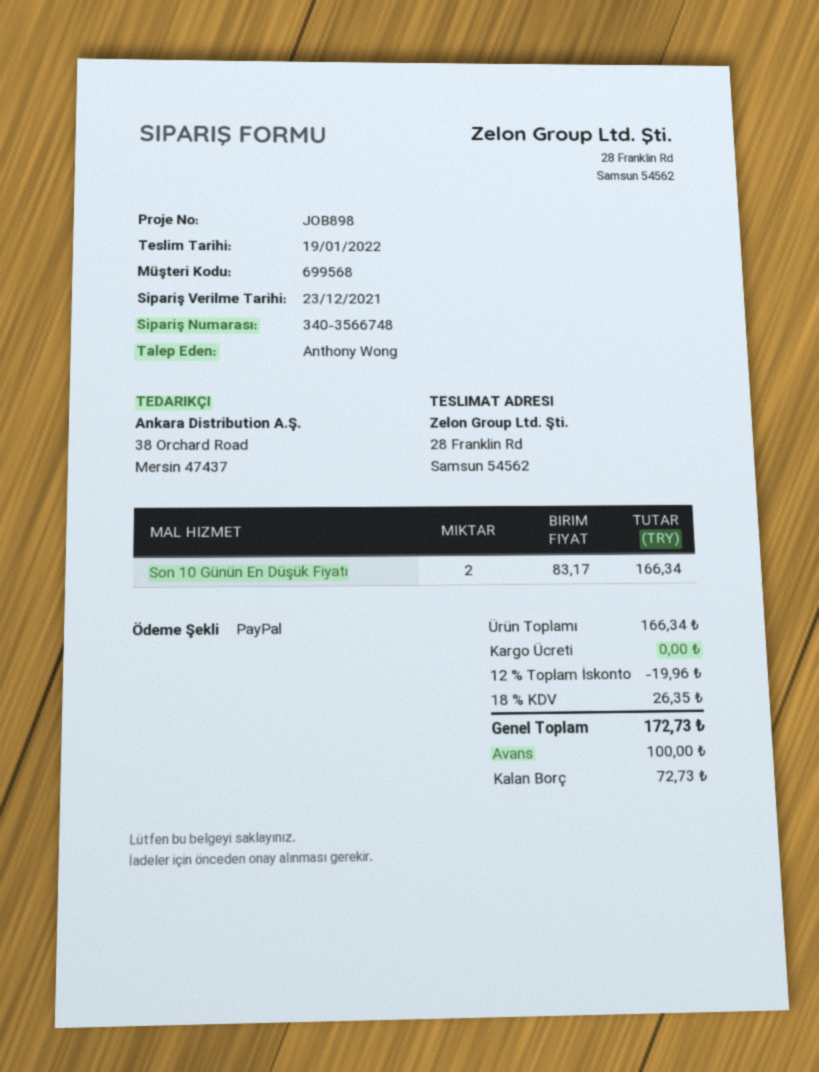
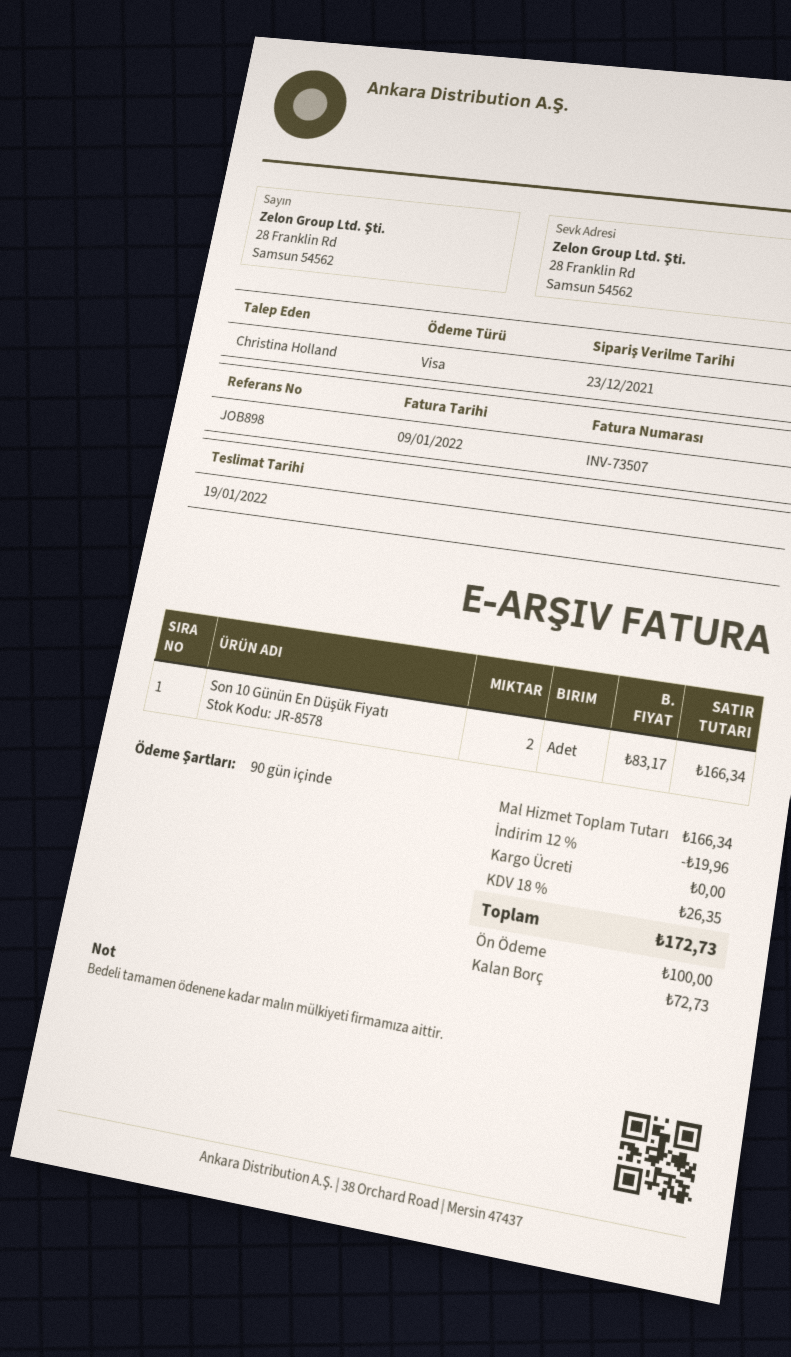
ordered by: Anthony Wong -> Christina Holland
payment method: PayPal -> Visa

